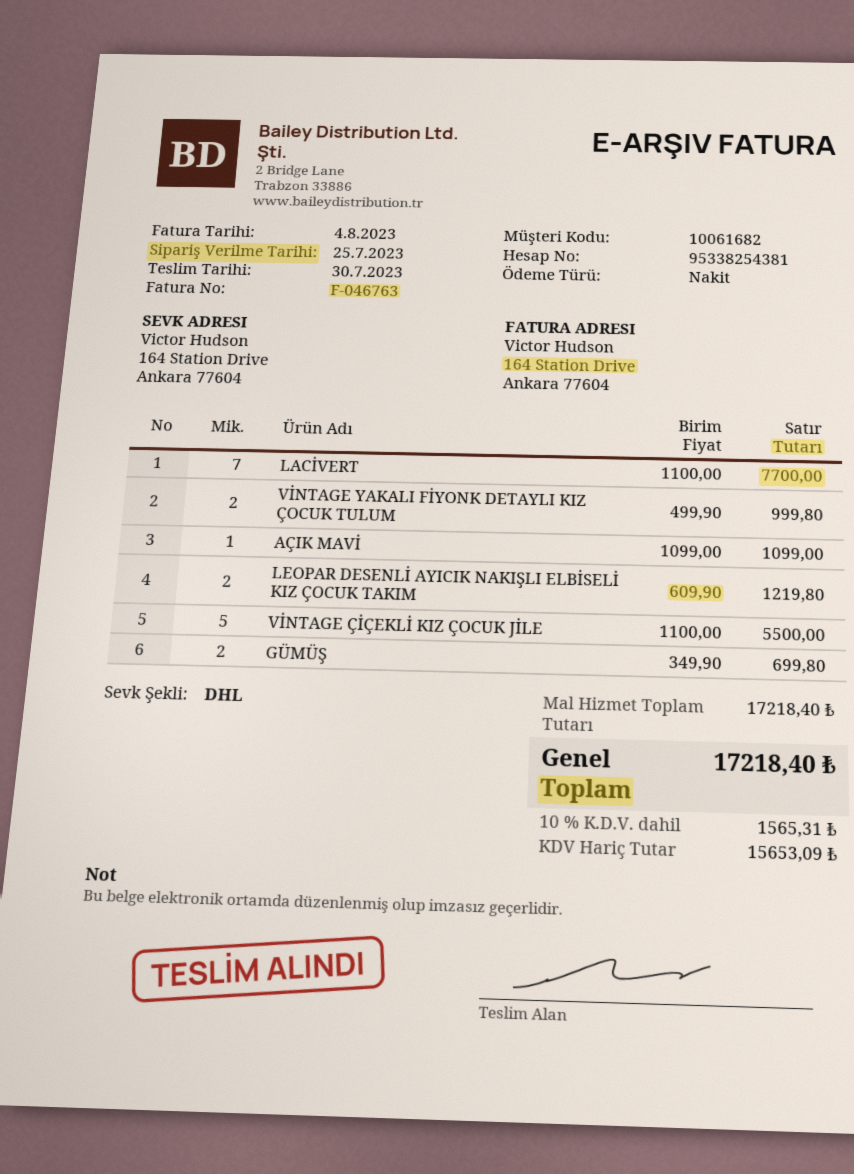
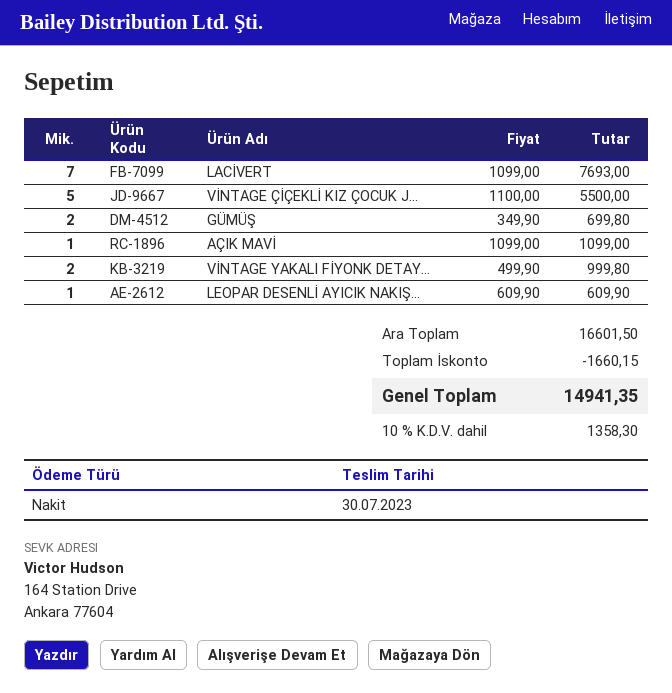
LACİVERT: 7 x 1100.00 = 7700.00 -> 7 x 1099.00 = 7693.00
LEOPAR DESENLİ AYICIK NAKIŞLI ELBİSELİ KIZ ÇOCUK TAKIM: 2 x 609.90 = 1219.80 -> 1 x 609.90 = 609.90
subtotal: 17218.40 -> 16601.50
discount: none -> 1660.15
tax: 10% = 1565.31 -> 10% = 1358.30
total: 17218.40 -> 14941.35

